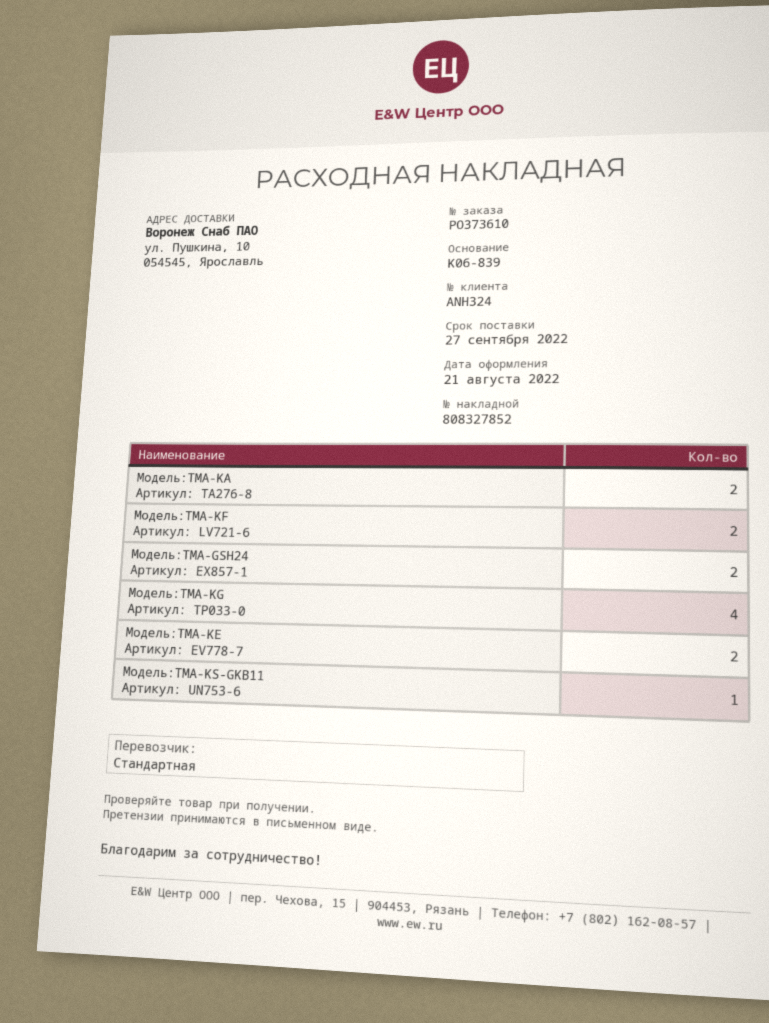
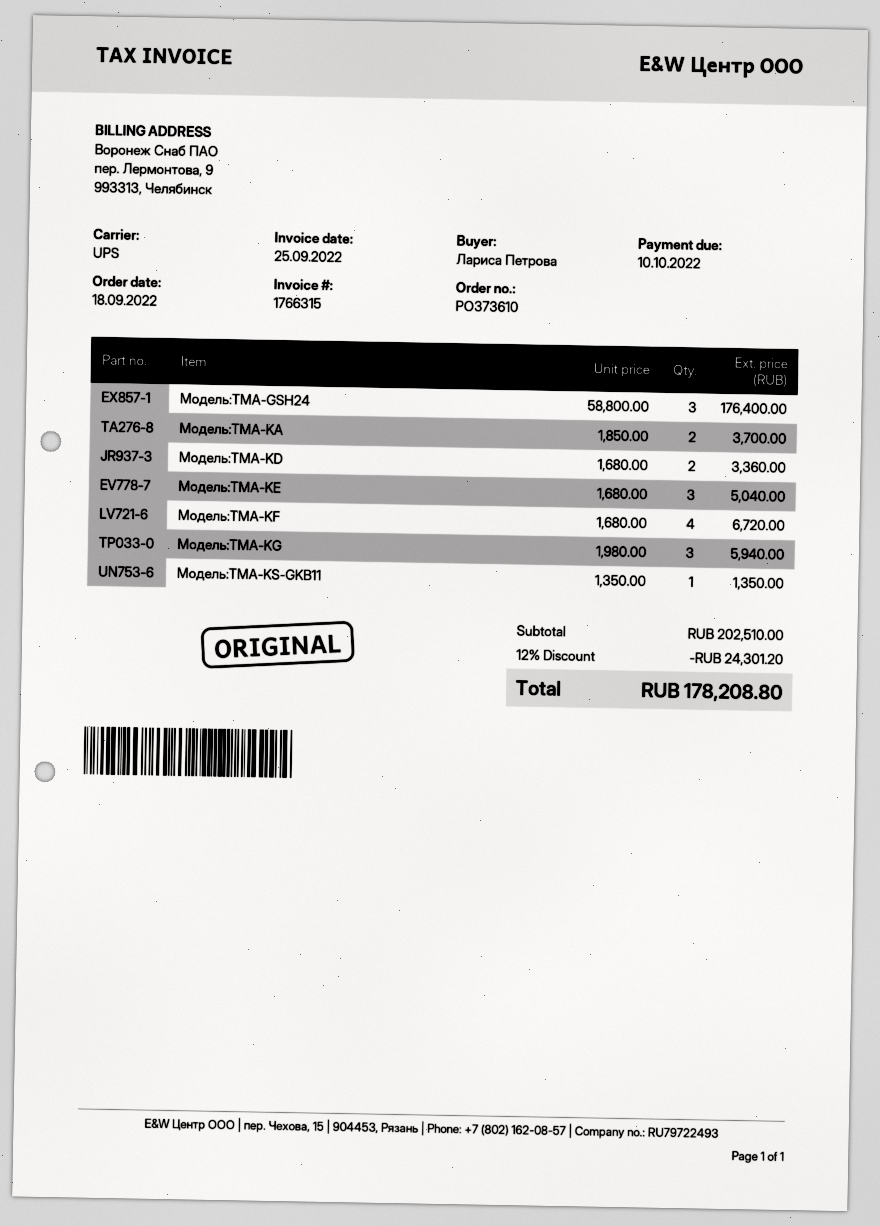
order date: 2022-08-21 -> 2022-09-18
shipping method: standard -> UPS
Модель:TMA-KF: 2 -> 4
Модель:TMA-GSH24: 2 -> 3
Модель:TMA-KG: 4 -> 3
Модель:TMA-KE: 2 -> 3
Модель:TMA-KD: none -> 2

